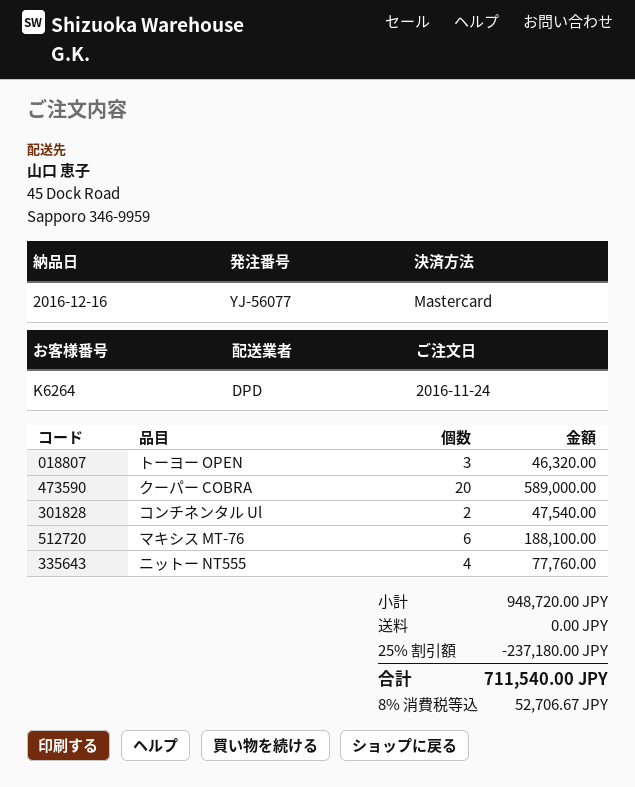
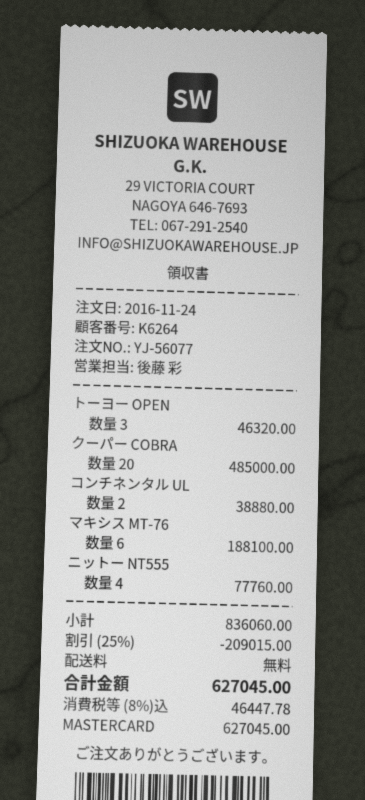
クーパー COBRA: 20 for 589000.00 -> 20 for 485000.00
コンチネンタル Ul: 2 for 47540.00 -> 2 for 38880.00
subtotal: 948720.00 -> 836060.00
discount: 25% = 237180.00 -> 25% = 209015.00
tax: 8% = 52706.67 -> 8% = 46447.78
total: 711540.00 -> 627045.00

